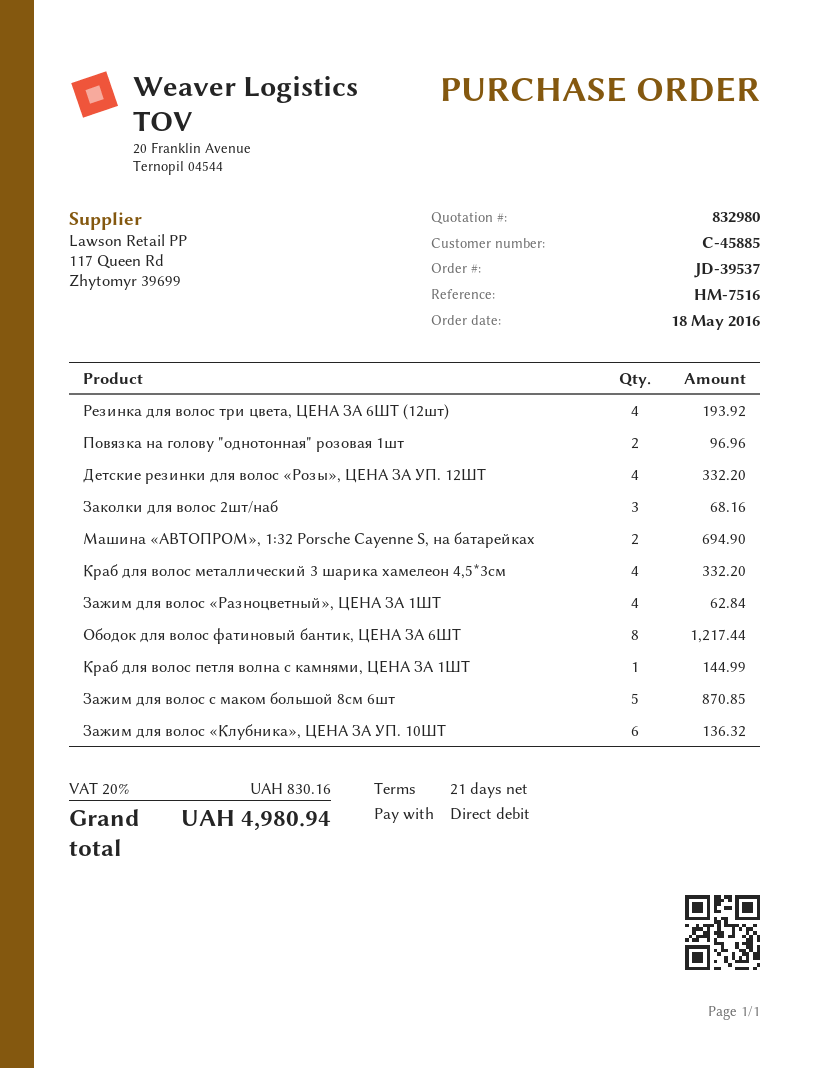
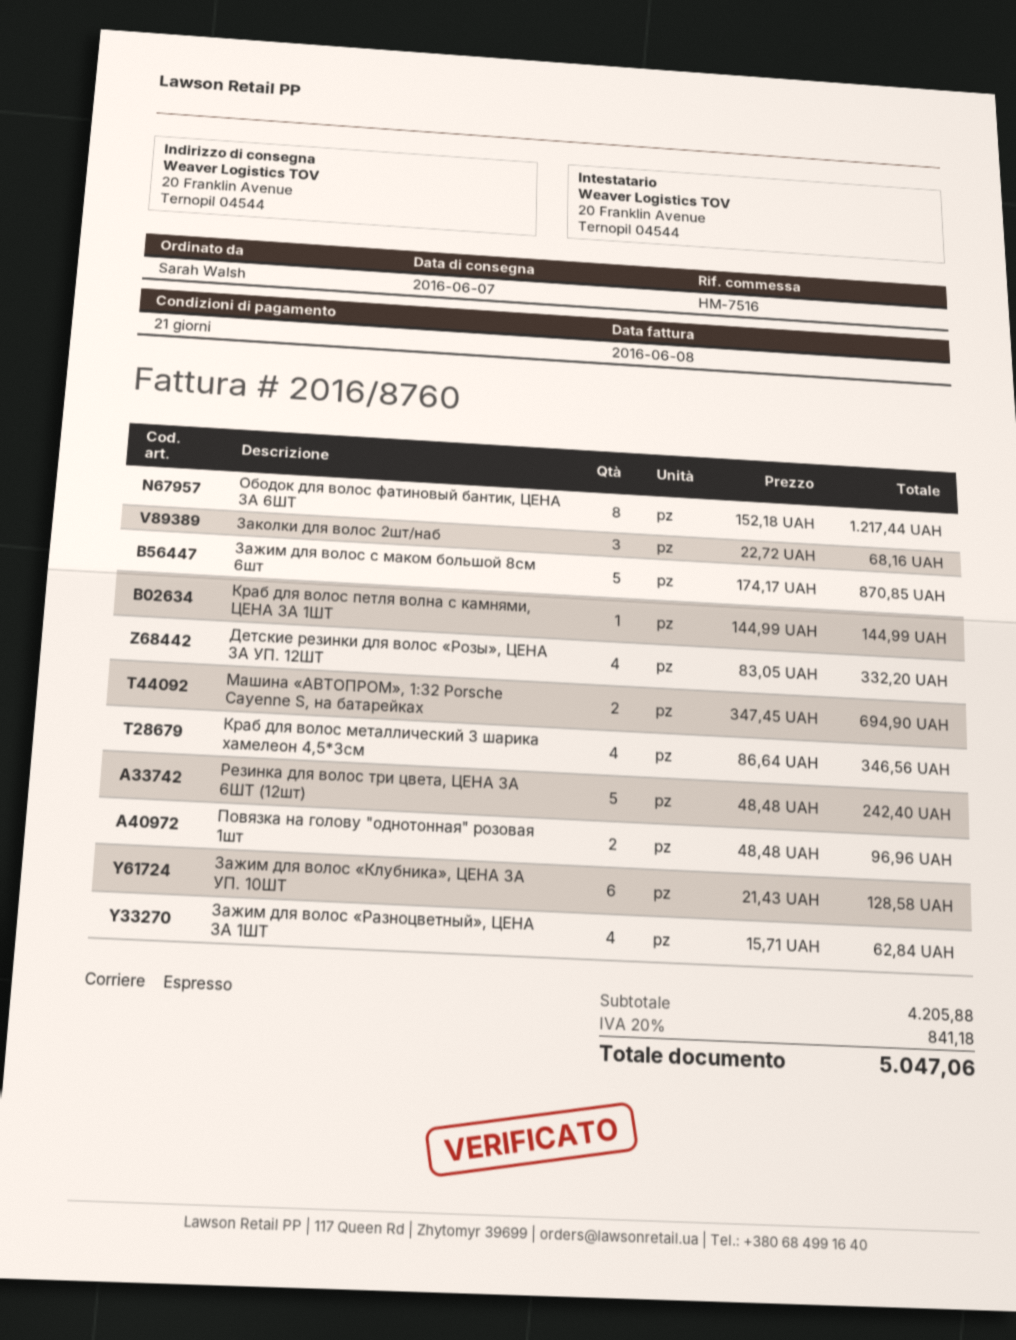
Резинка для волос три цвета, ЦЕНА ЗА 6ШТ (12шт): 4 for 193.92 -> 5 for 242.40
Краб для волос металлический 3 шарика хамелеон 4,5*3см: 4 for 332.20 -> 4 for 346.56
Зажим для волос «Клубника», ЦЕНА ЗА УП. 10ШТ: 6 for 136.32 -> 6 for 128.58
tax: 20% = 830.16 -> 20% = 841.18
total: 4980.94 -> 5047.06

